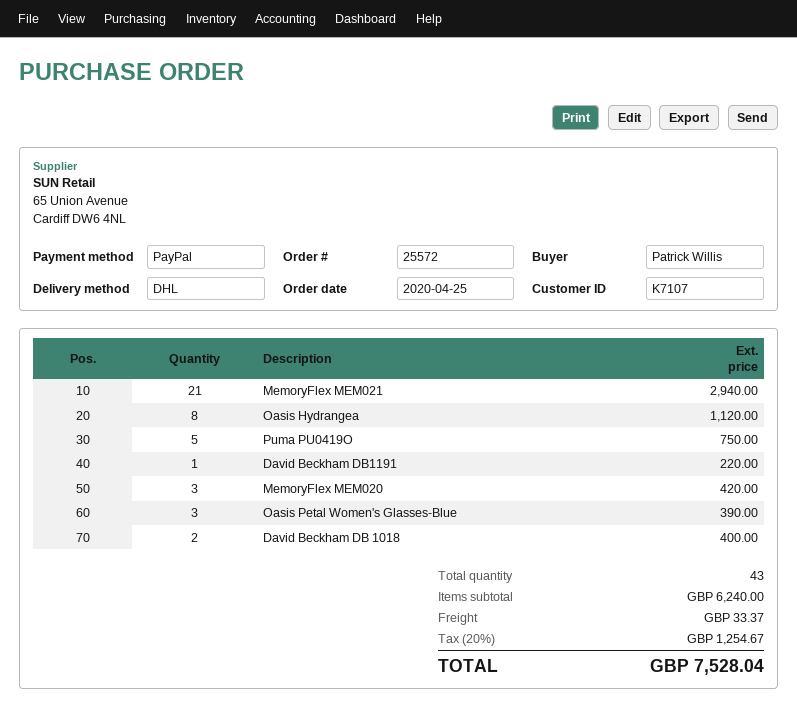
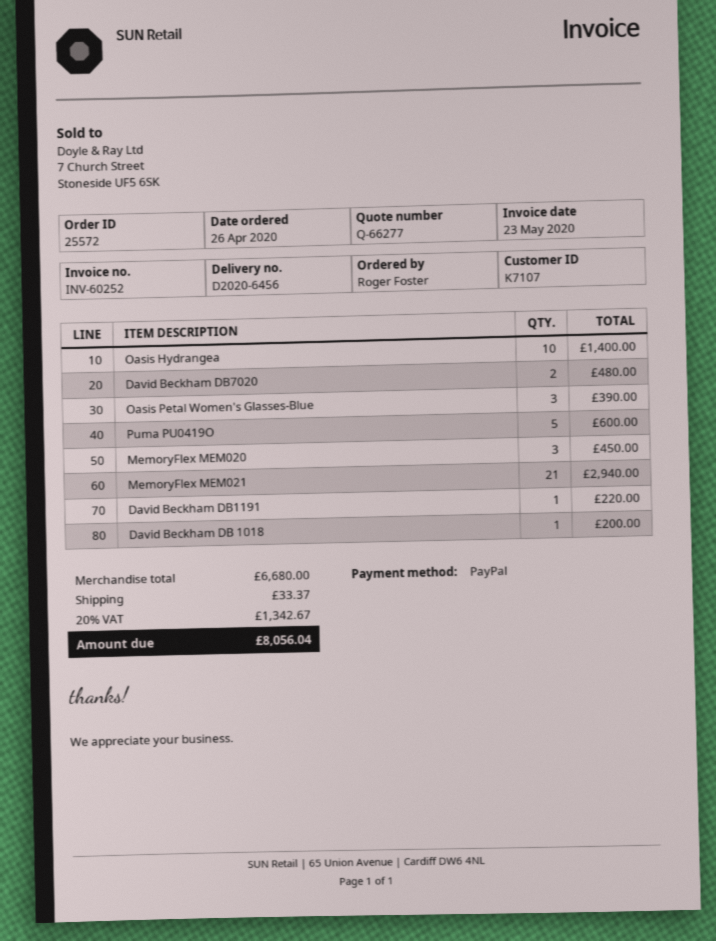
order date: 2020-04-25 -> 2020-04-26
ordered by: Patrick Willis -> Roger Foster
Oasis Hydrangea: 8 for 1120.00 -> 10 for 1400.00
Puma PU0419O: 5 for 750.00 -> 5 for 600.00
MemoryFlex MEM020: 3 for 420.00 -> 3 for 450.00
David Beckham DB 1018: 2 for 400.00 -> 1 for 200.00
David Beckham DB7020: none -> 2 for 480.00
subtotal: 6240.00 -> 6680.00
tax: 20% = 1254.67 -> 20% = 1342.67
total: 7528.04 -> 8056.04

